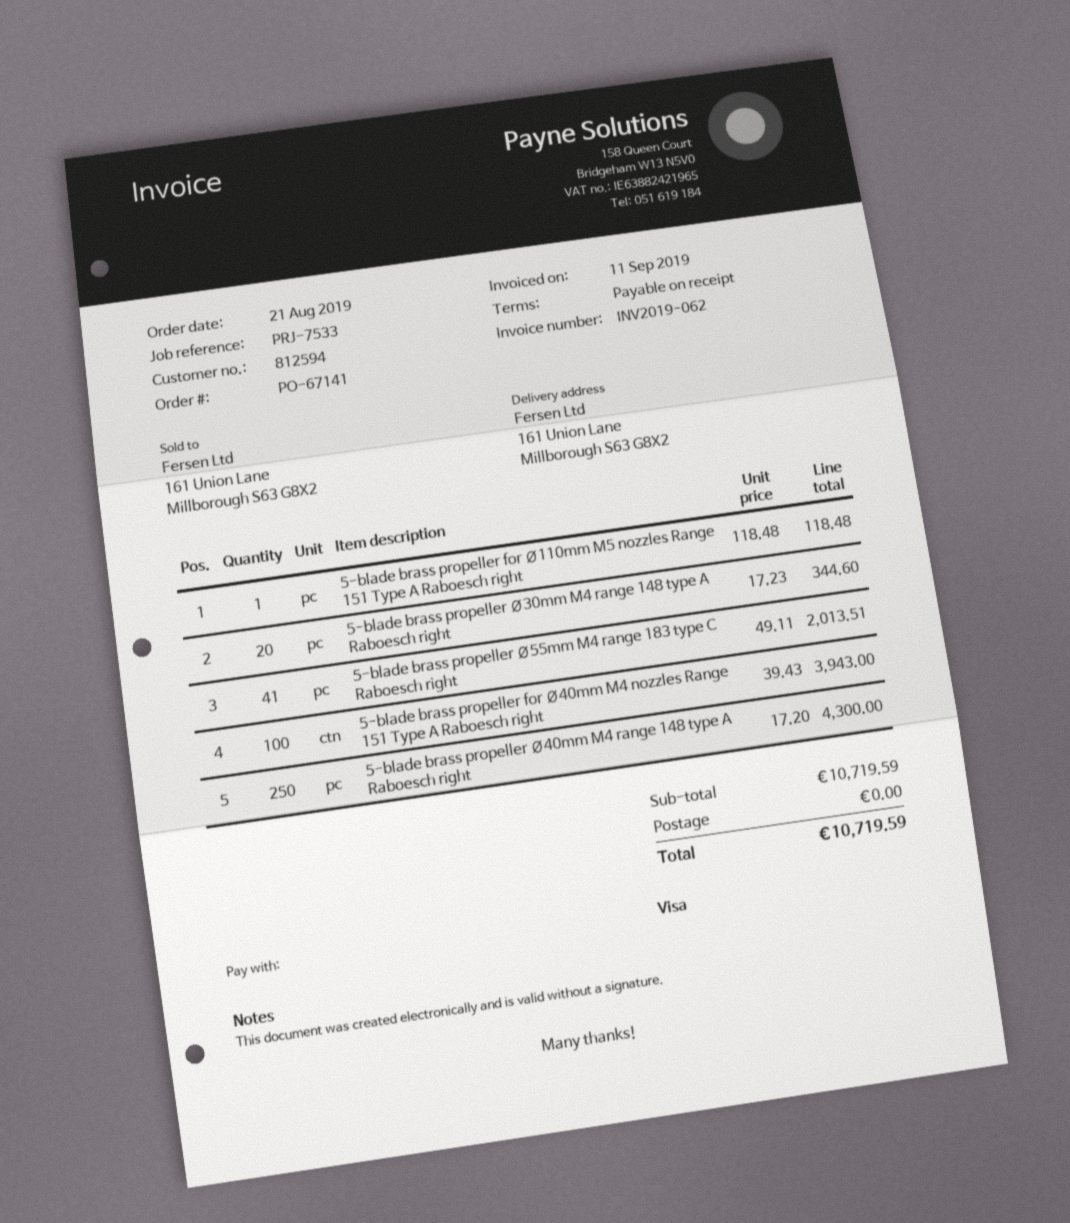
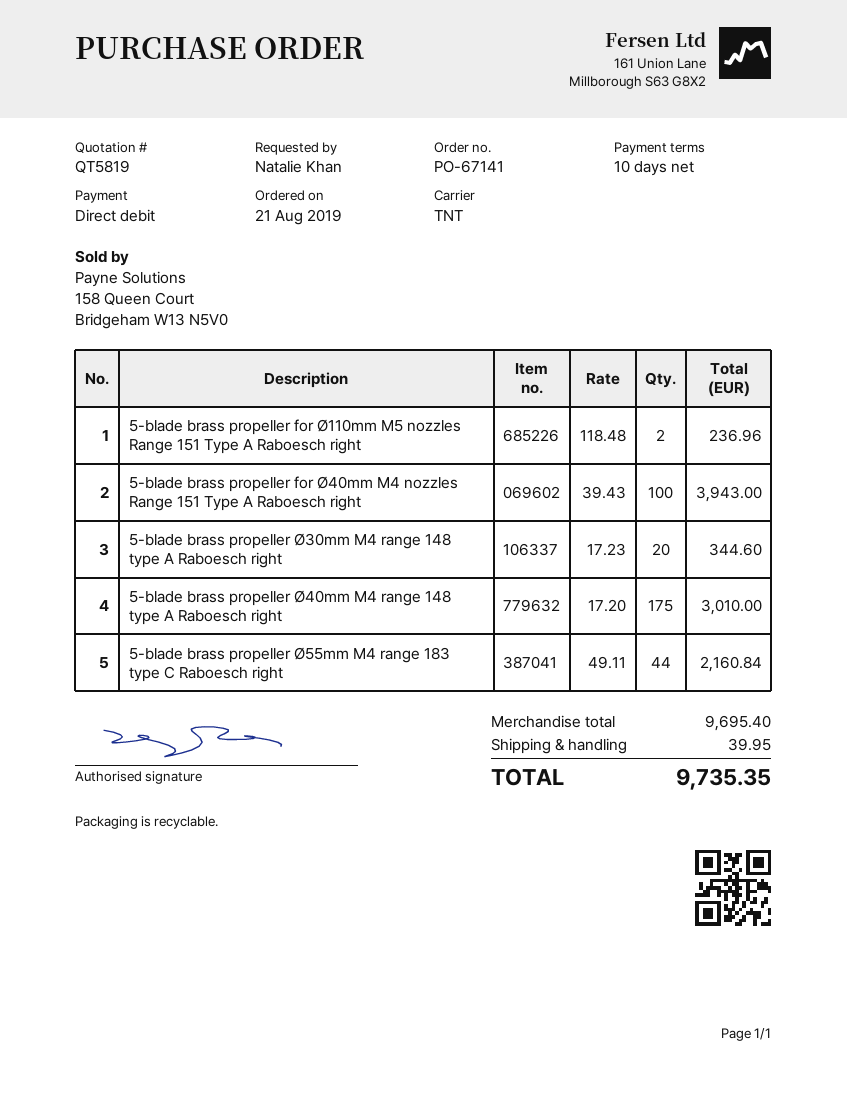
payment terms: on receipt -> 10 days
payment method: Visa -> direct debit
5-blade brass propeller for Ø110mm M5 nozzles Range 151 Type A Raboesch right: 1 x 118.48 = 118.48 -> 2 x 118.48 = 236.96
5-blade brass propeller Ø55mm M4 range 183 type C Raboesch right: 41 x 49.11 = 2013.51 -> 44 x 49.11 = 2160.84
5-blade brass propeller Ø40mm M4 range 148 type A Raboesch right: 250 x 17.20 = 4300.00 -> 175 x 17.20 = 3010.00
subtotal: 10719.59 -> 9695.40
shipping: 0.00 -> 39.95
total: 10719.59 -> 9735.35

